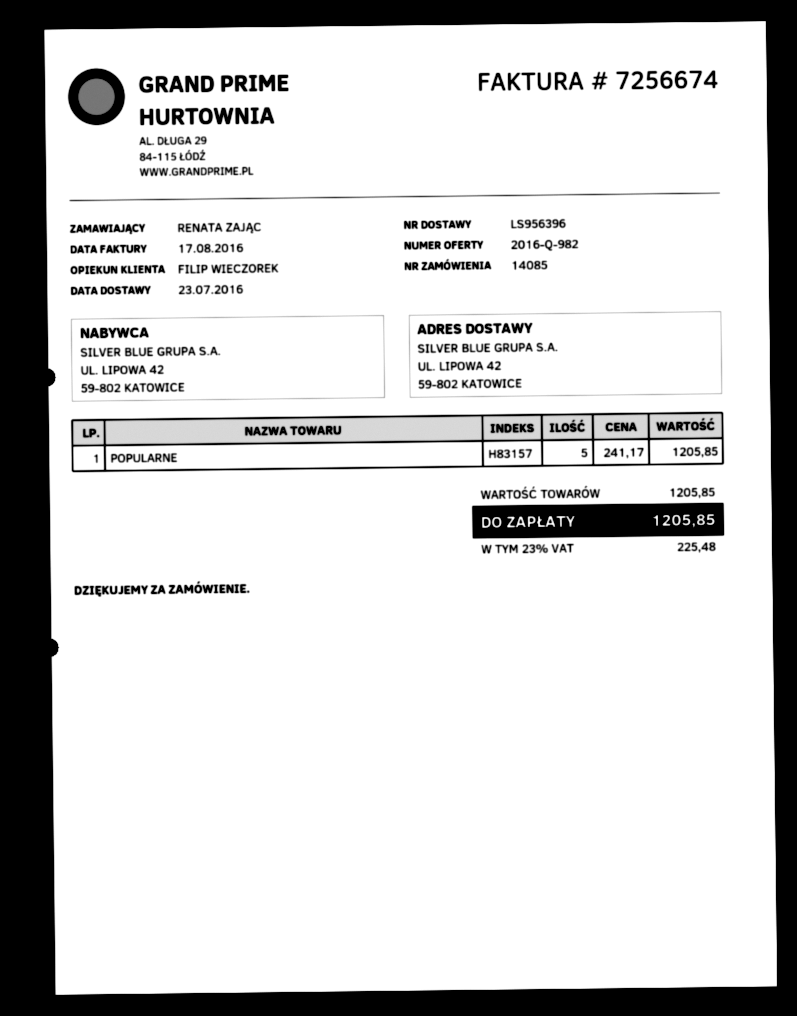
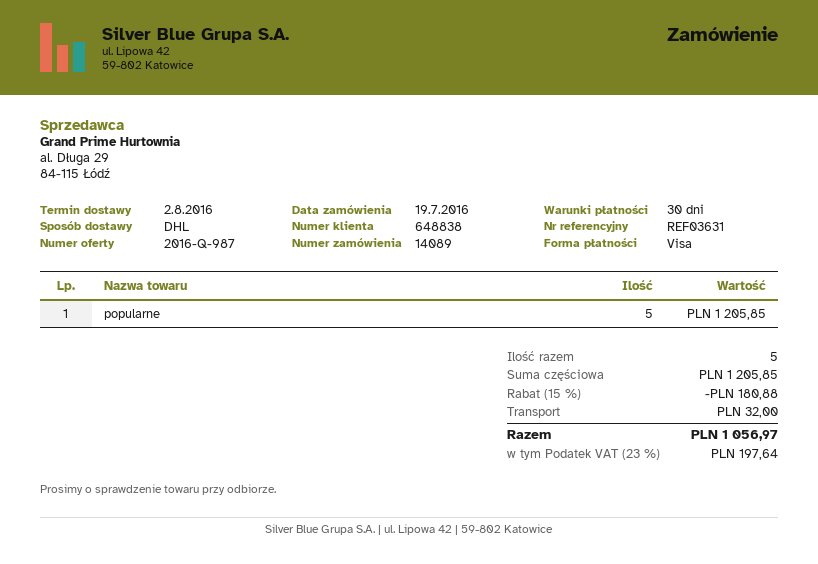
quote number: 2016-Q-982 -> 2016-Q-987
order number: 14085 -> 14089
delivery date: 2016-07-23 -> 2016-08-02
discount: none -> 15% = 180.88
shipping: none -> 32.00
tax: 23% = 225.48 -> 23% = 197.64
total: 1205.85 -> 1056.97

